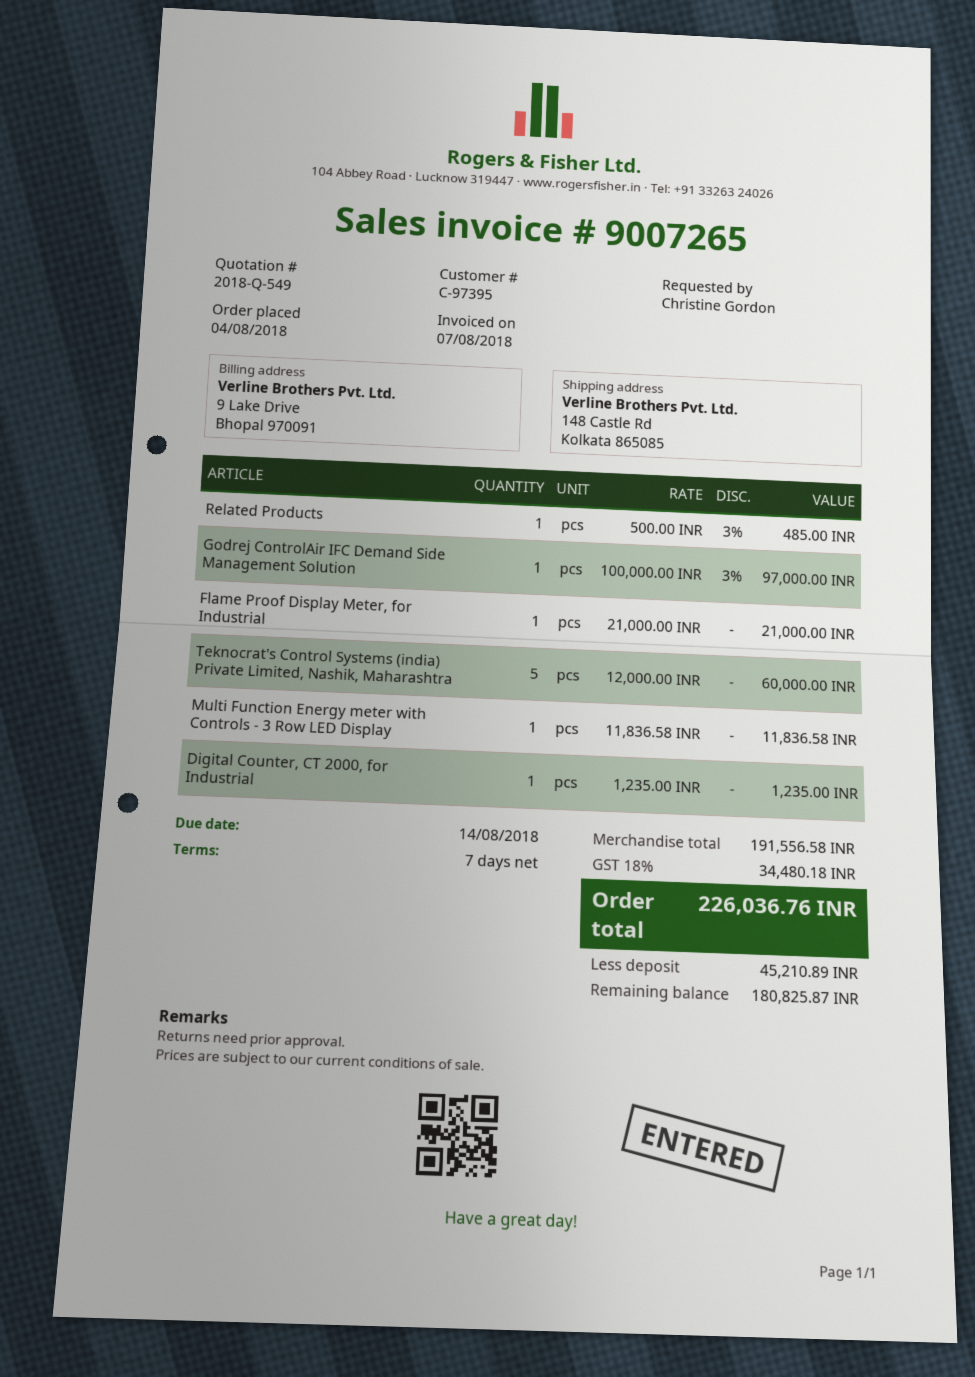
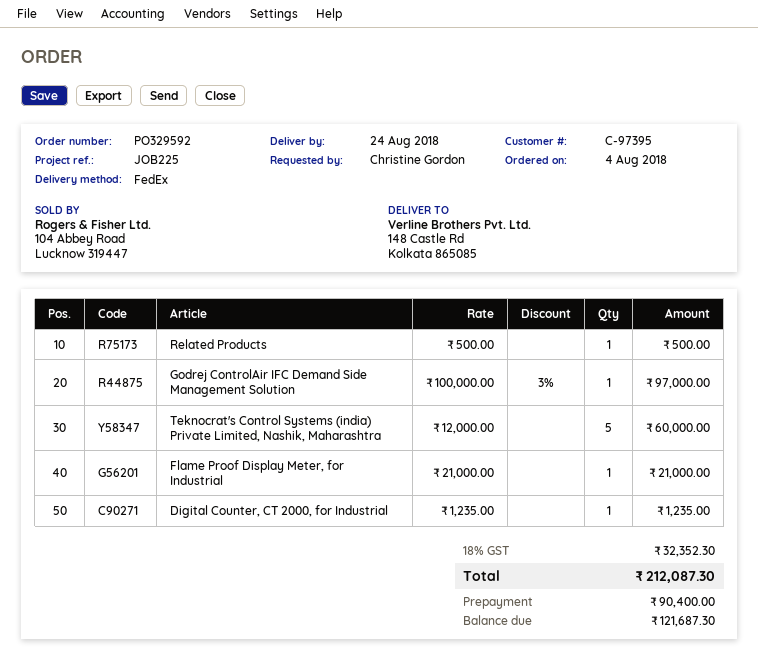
Related Products: 1 x 500.00 - 3% = 485.00 -> 1 x 500.00 = 500.00
Multi Function Energy meter with Controls - 3 Row LED Display: 1 x 11836.58 = 11836.58 -> none
tax: 18% = 34480.18 -> 18% = 32352.30
total: 226036.76 -> 212087.30
deposit: 45210.89 -> 90400.00
balance: 180825.87 -> 121687.30

